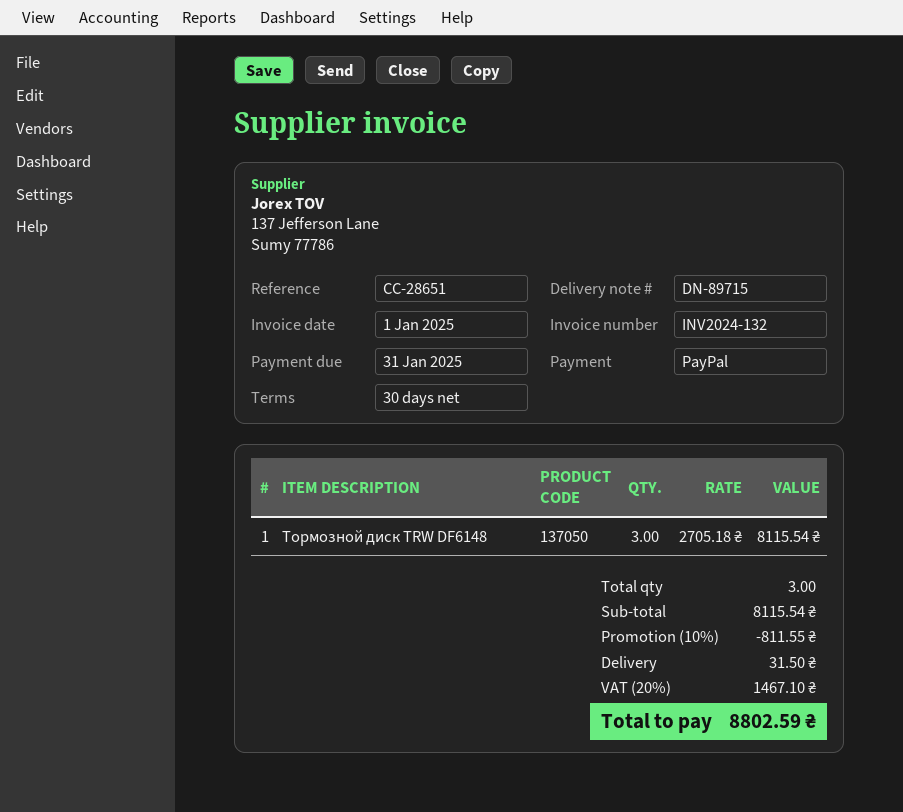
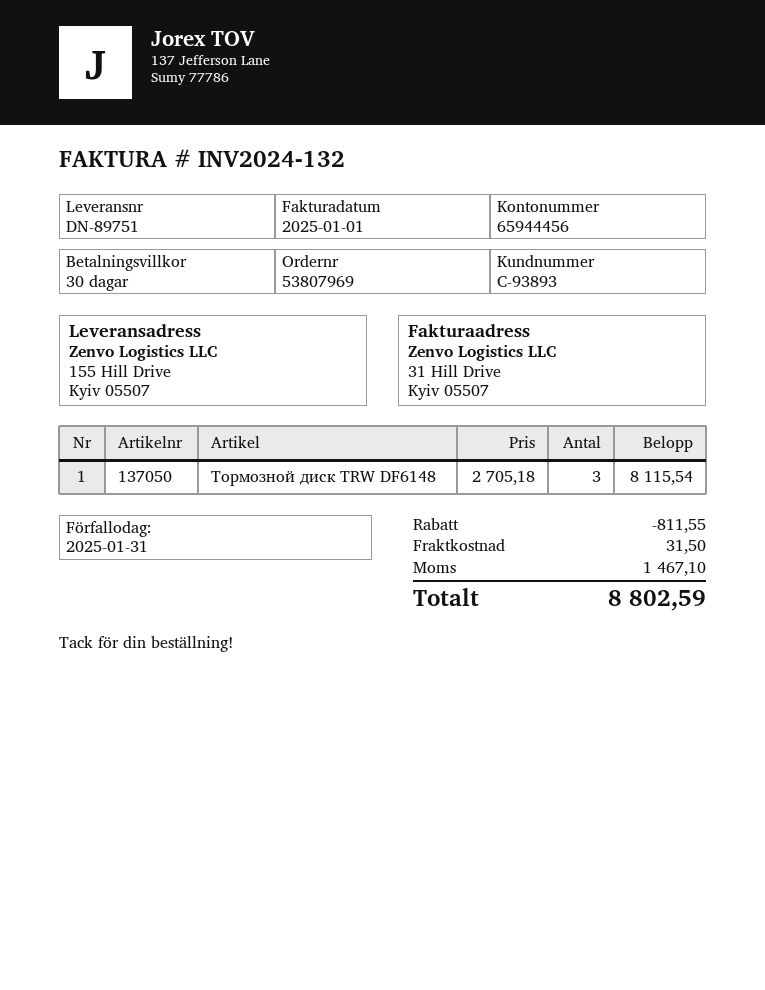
delivery note number: DN-89715 -> DN-89751

